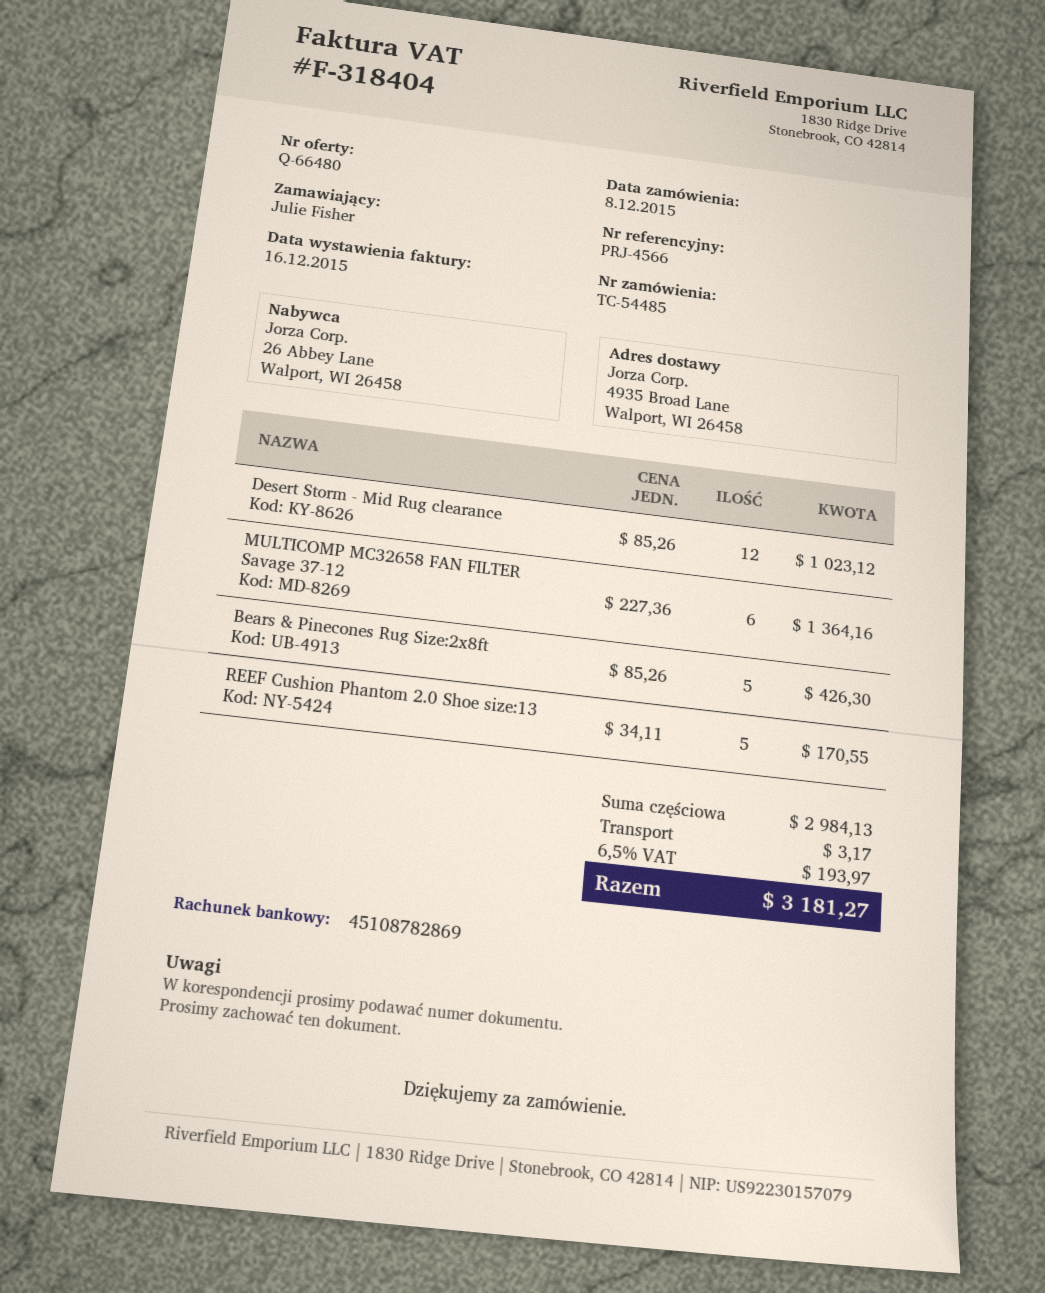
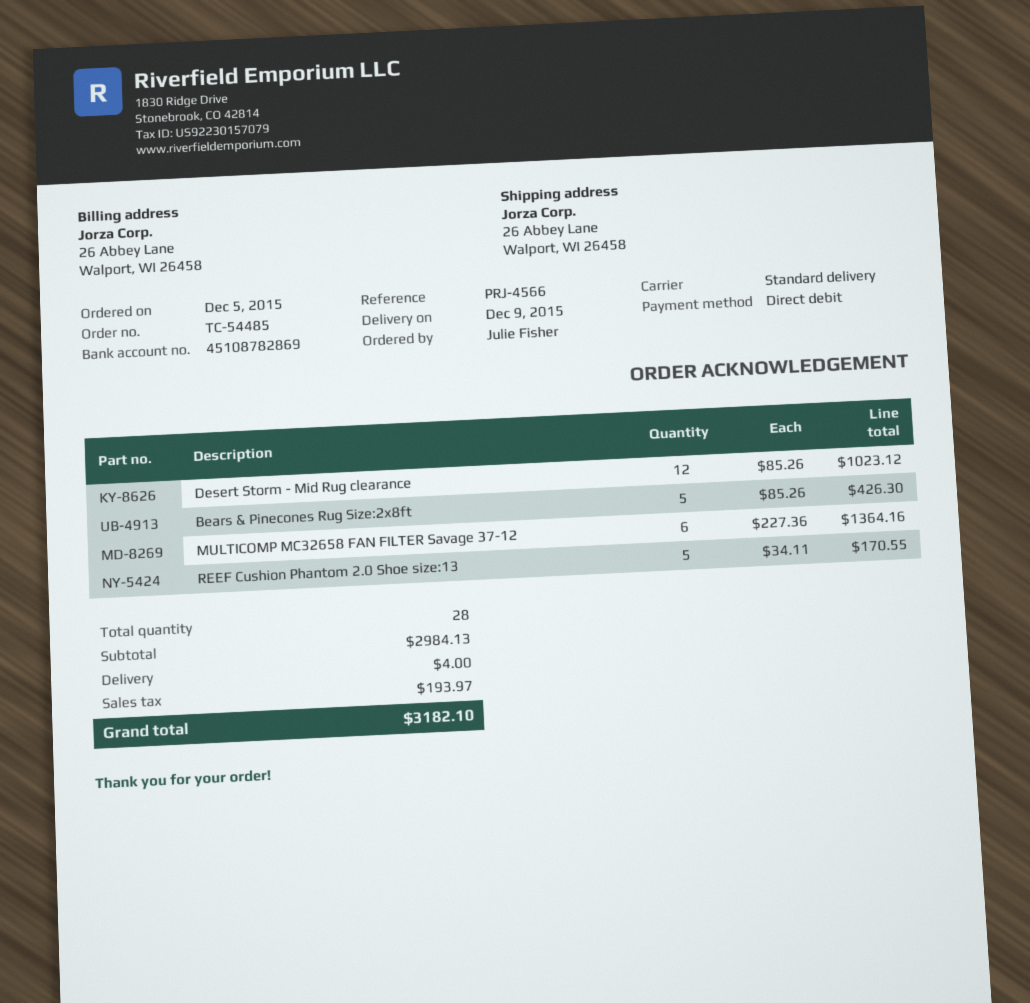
order date: 2015-12-08 -> 2015-12-05
ship to: 4935 Broad Lane, Walport, WI 26458 -> 26 Abbey Lane, Walport, WI 26458
shipping: 3.17 -> 4.00
total: 3181.27 -> 3182.10

